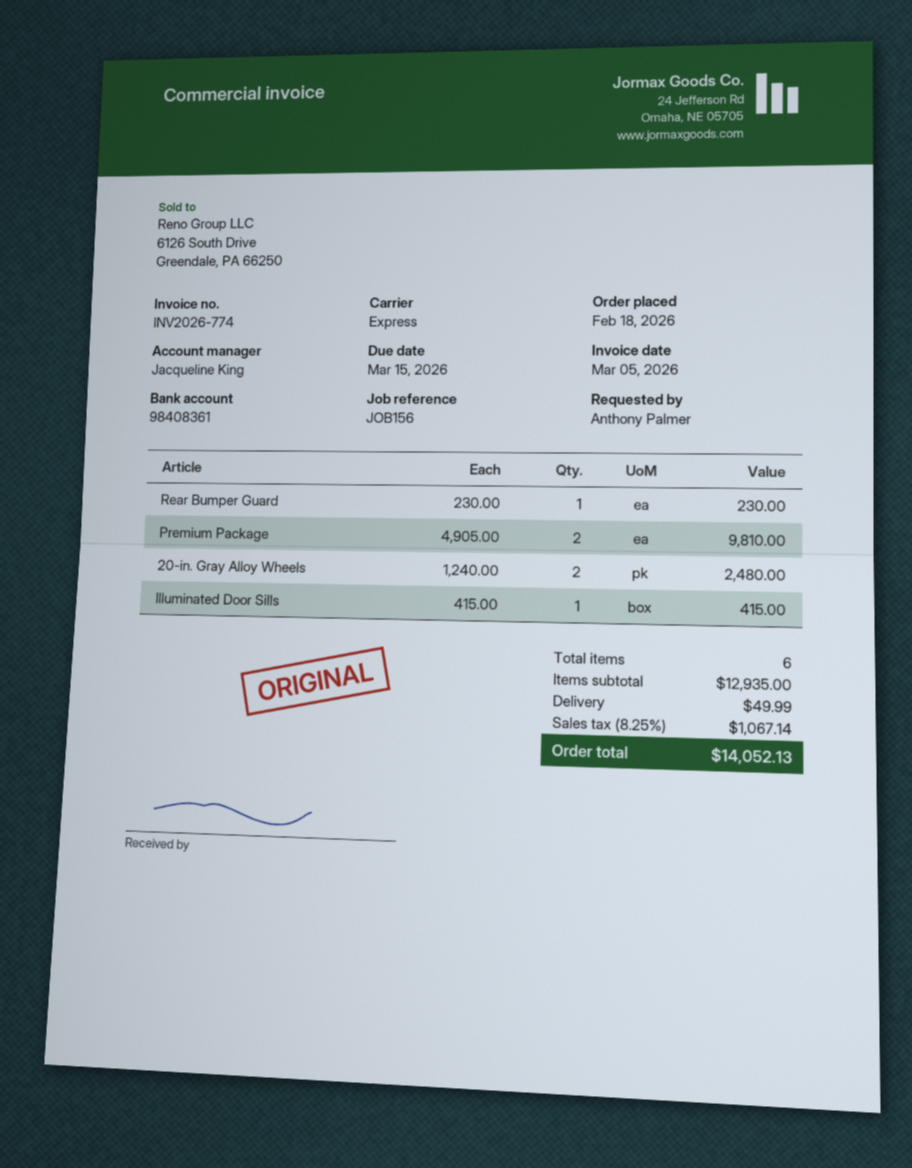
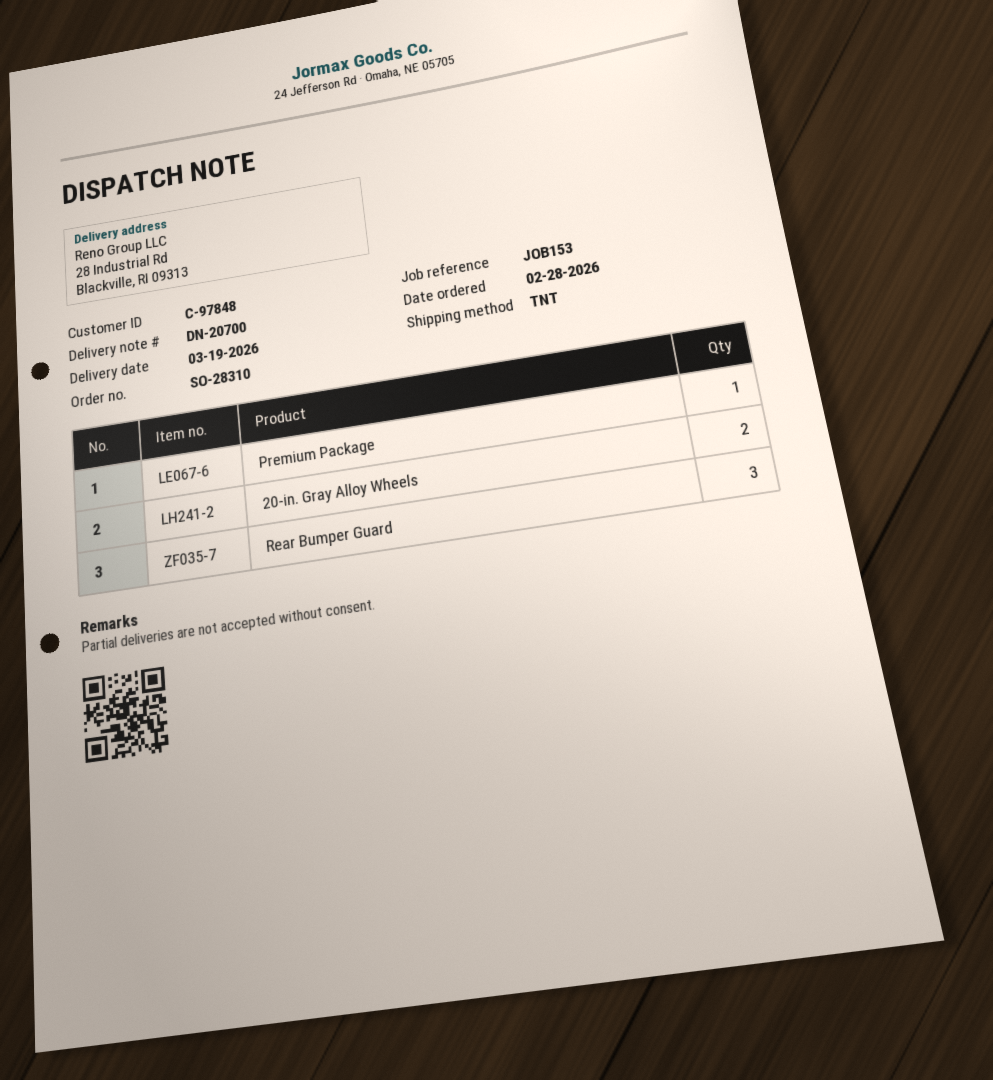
order date: 2026-02-18 -> 2026-02-28
reference: JOB156 -> JOB153
shipping method: express -> TNT
Rear Bumper Guard: 1 -> 3
Premium Package: 2 -> 1
Illuminated Door Sills: 1 -> none

